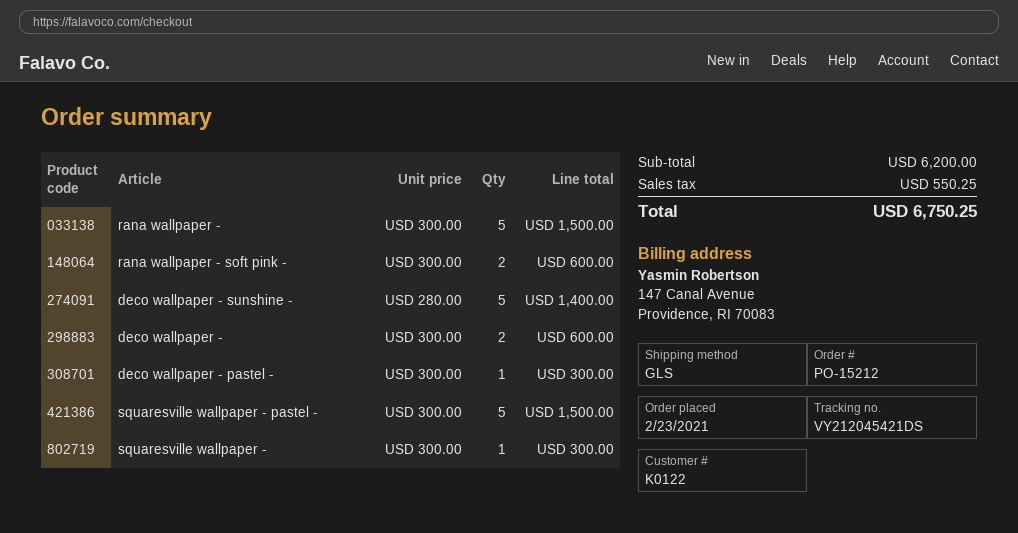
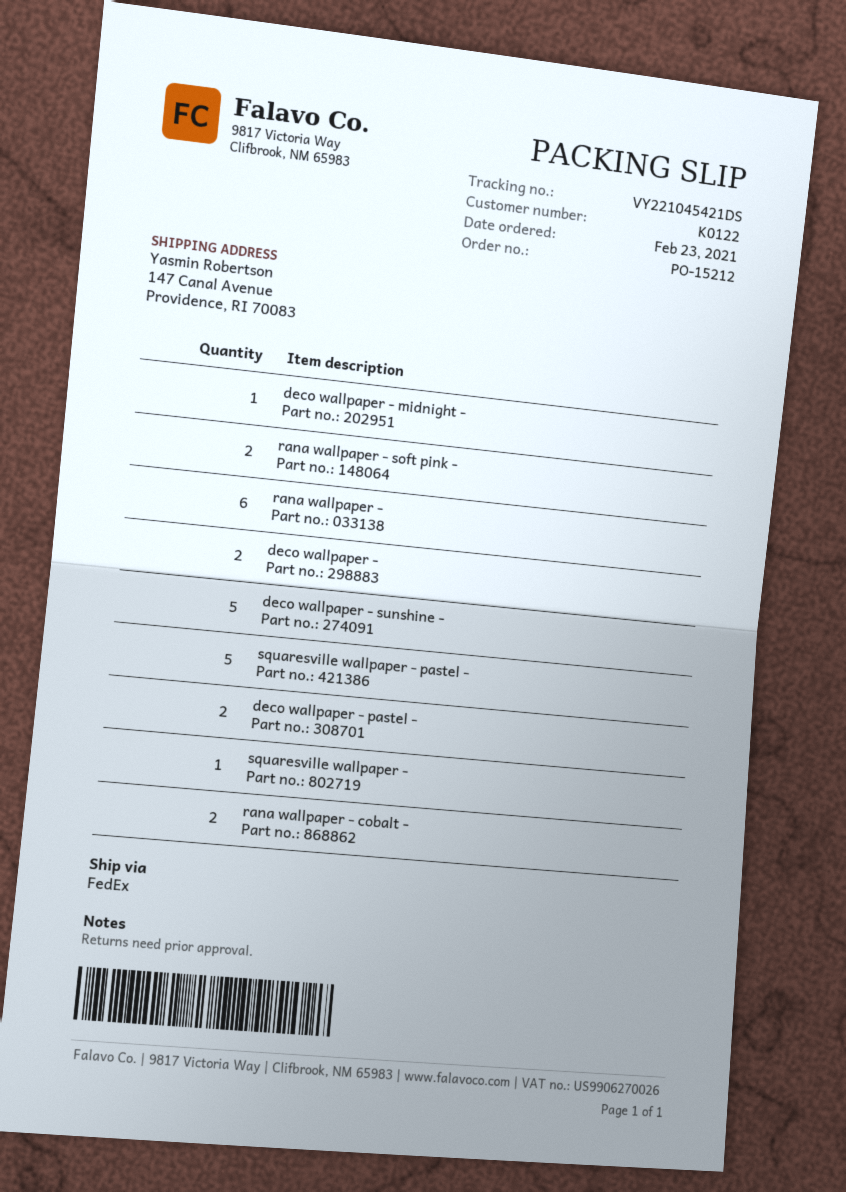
shipping method: GLS -> FedEx
tracking number: VY212045421DS -> VY221045421DS
rana wallpaper -: 5 -> 6
deco wallpaper - pastel -: 1 -> 2
deco wallpaper - midnight -: none -> 1
rana wallpaper - cobalt -: none -> 2

